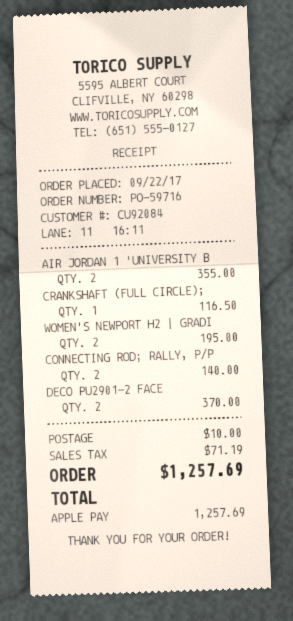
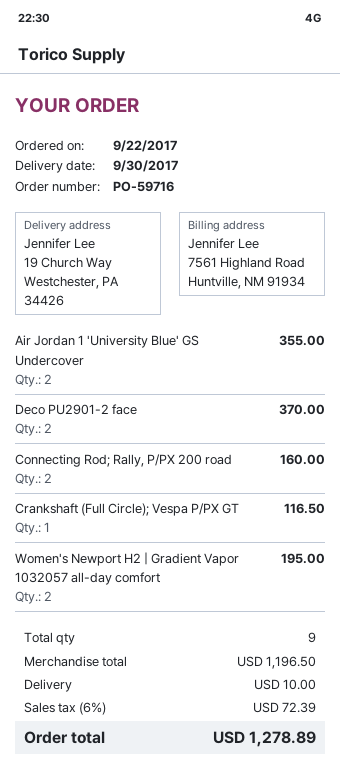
CONNECTING ROD; RALLY, P/P: 2 for 140.00 -> 2 for 160.00
tax: 71.19 -> 72.39
total: 1257.69 -> 1278.89

